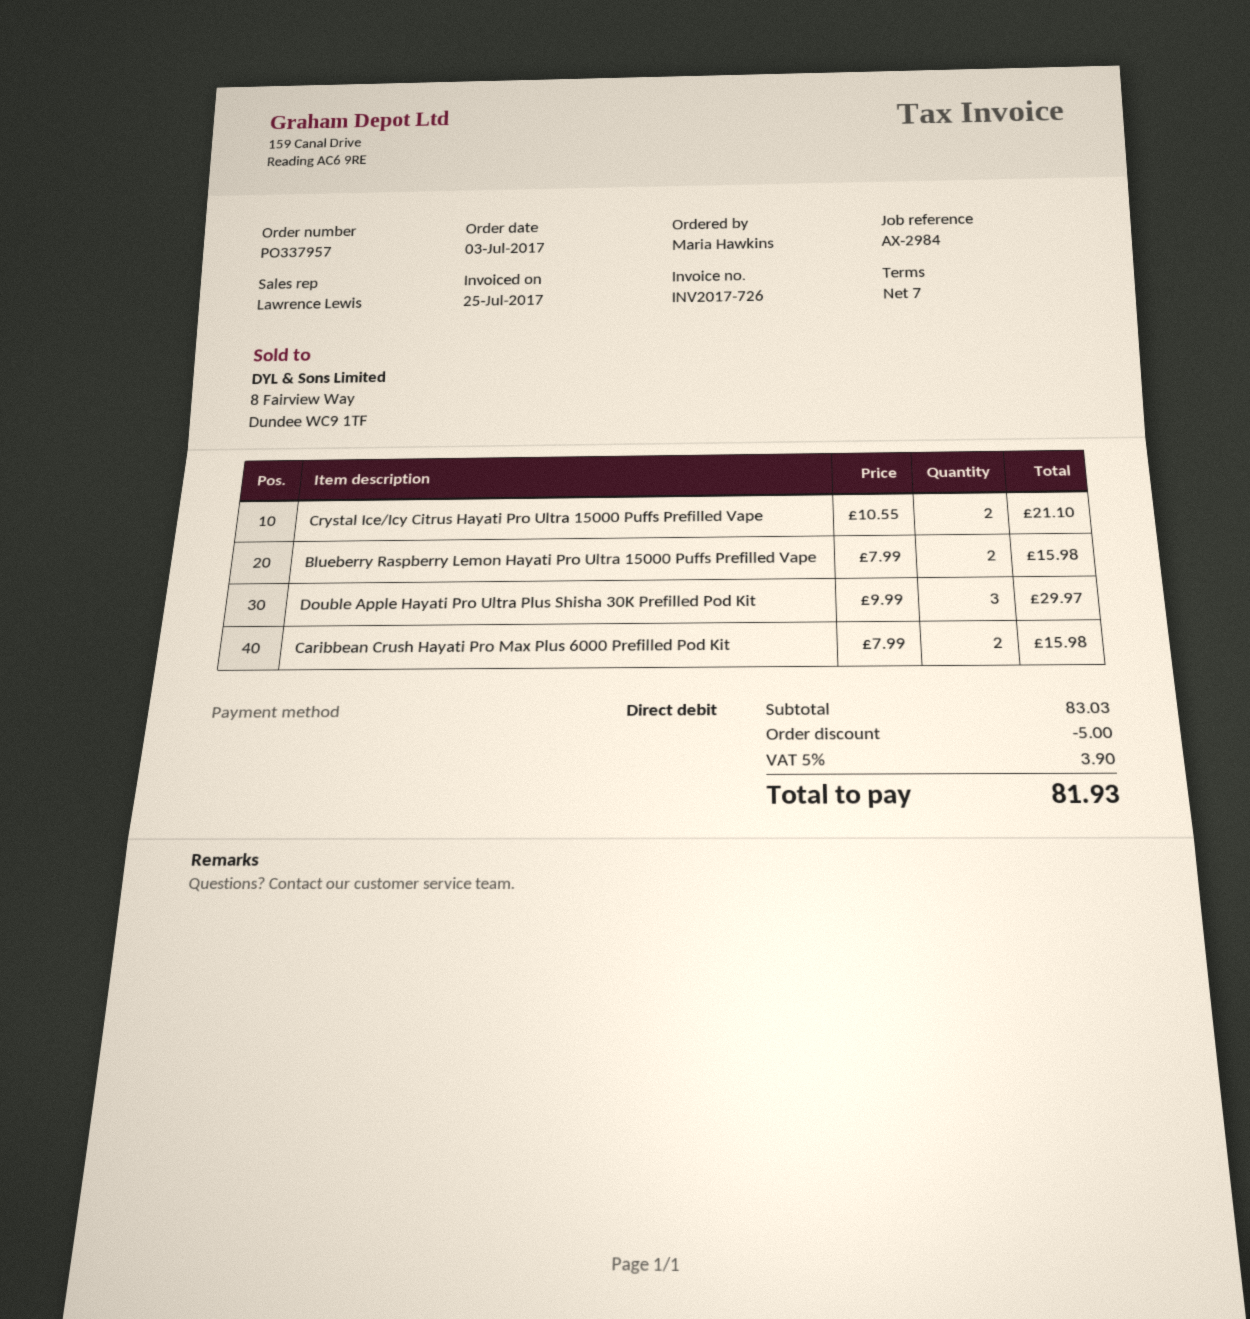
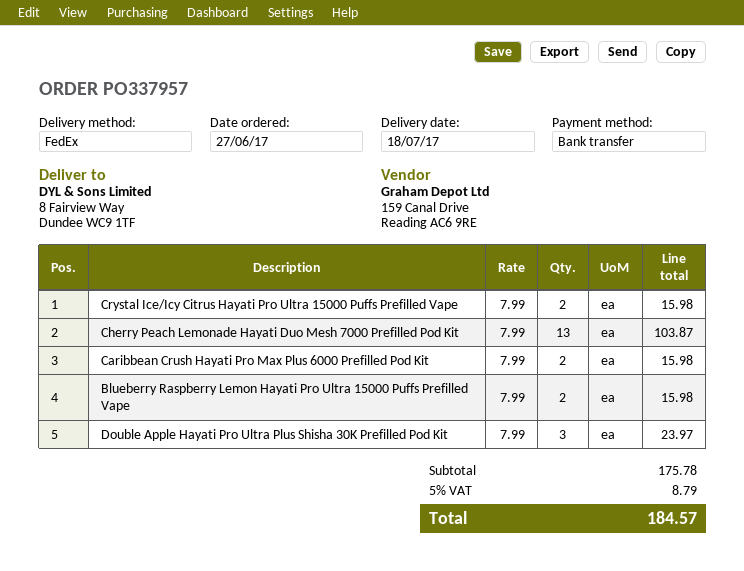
order date: 2017-07-03 -> 2017-06-27
payment method: direct debit -> bank transfer
Crystal Ice/Icy Citrus Hayati Pro Ultra 15000 Puffs Prefilled Vape: 2 x 10.55 = 21.10 -> 2 x 7.99 = 15.98
Double Apple Hayati Pro Ultra Plus Shisha 30K Prefilled Pod Kit: 3 x 9.99 = 29.97 -> 3 x 7.99 = 23.97
Cherry Peach Lemonade Hayati Duo Mesh 7000 Prefilled Pod Kit: none -> 13 x 7.99 = 103.87
subtotal: 83.03 -> 175.78
discount: 5.00 -> none
tax: 5% = 3.90 -> 5% = 8.79
total: 81.93 -> 184.57

